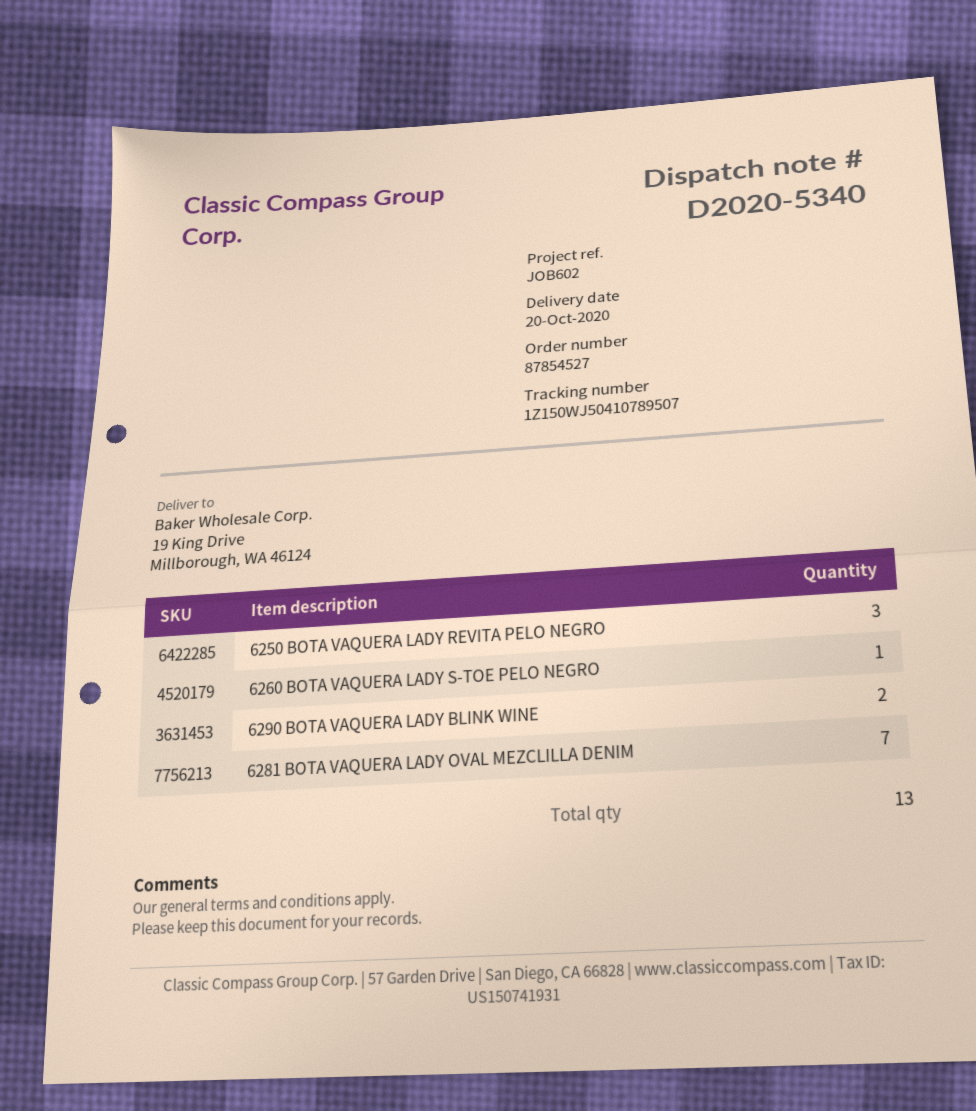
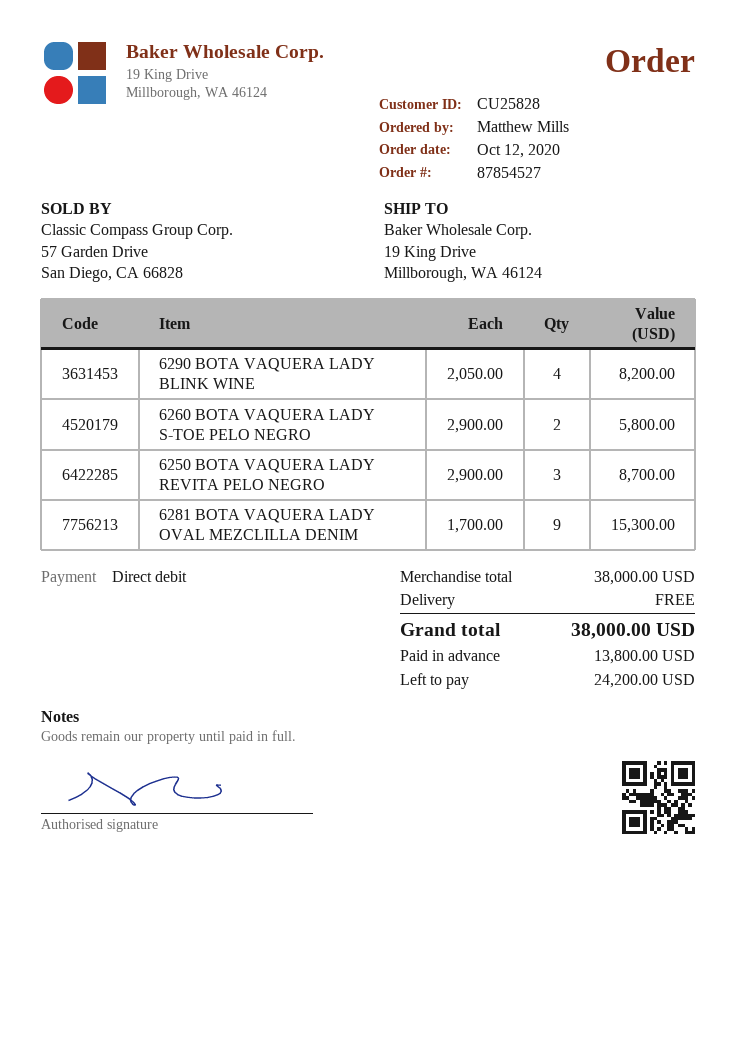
6260 BOTA VAQUERA LADY S-TOE PELO NEGRO: 1 -> 2
6290 BOTA VAQUERA LADY BLINK WINE: 2 -> 4
6281 BOTA VAQUERA LADY OVAL MEZCLILLA DENIM: 7 -> 9

